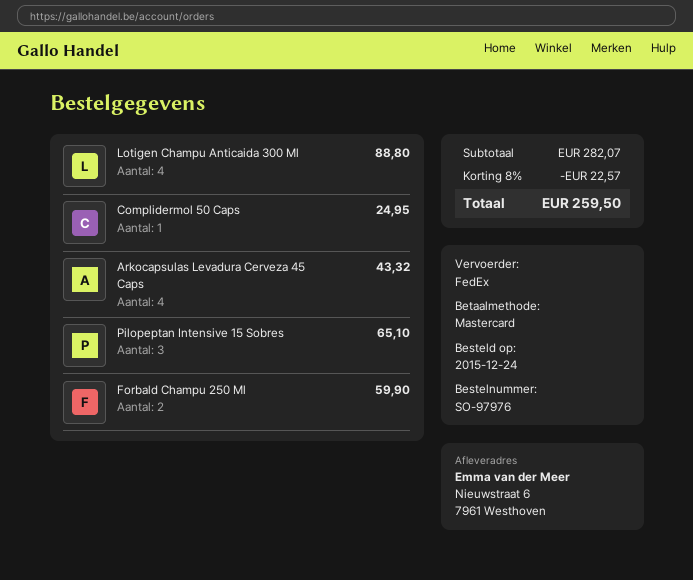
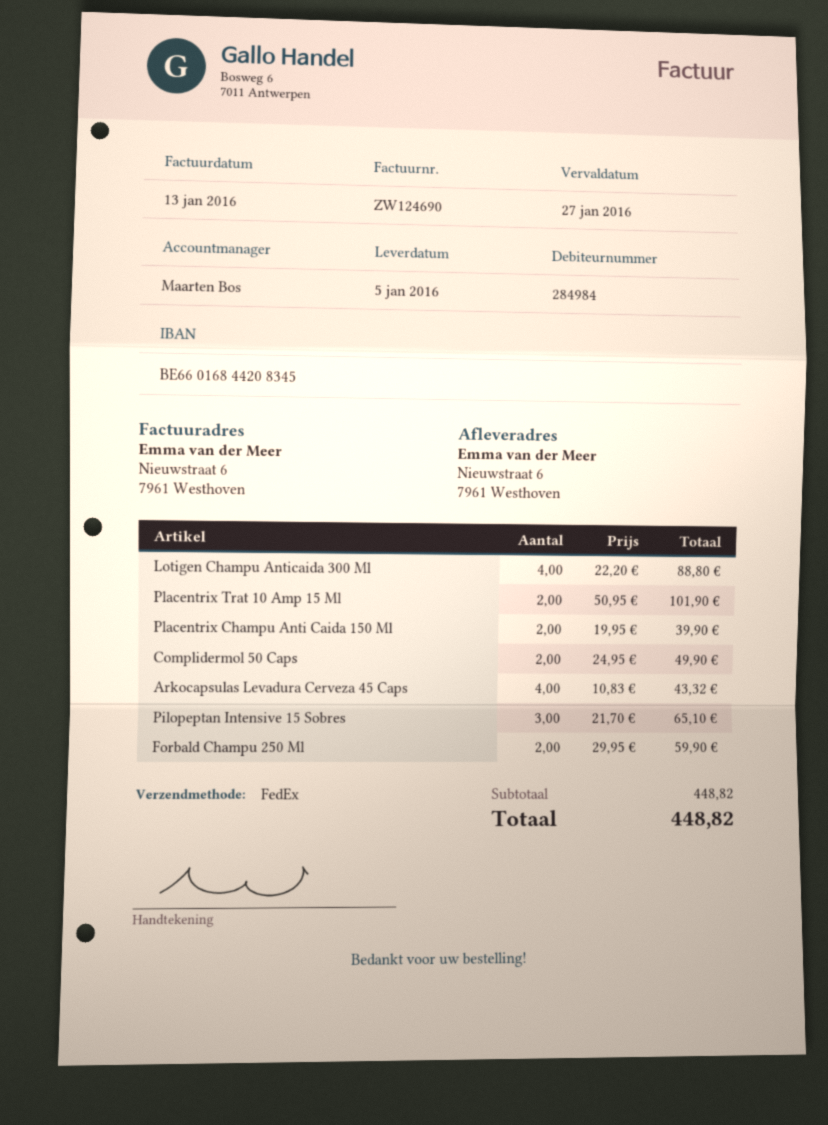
Complidermol 50 Caps: 1 for 24.95 -> 2 for 49.90
Placentrix Trat 10 Amp 15 Ml: none -> 2 for 101.90
Placentrix Champu Anti Caida 150 Ml: none -> 2 for 39.90
subtotal: 282.07 -> 448.82
discount: 8% = 22.57 -> none
total: 259.50 -> 448.82

